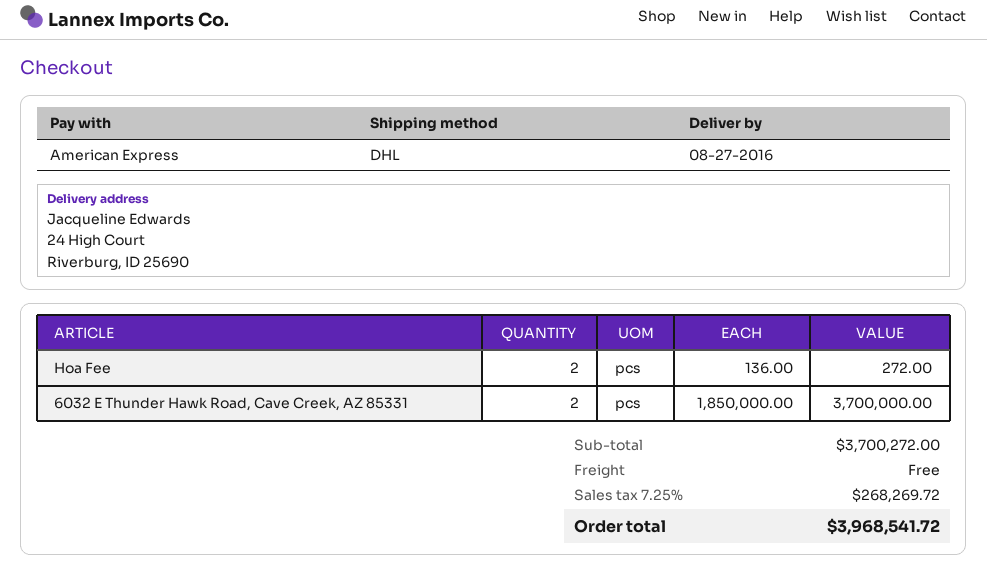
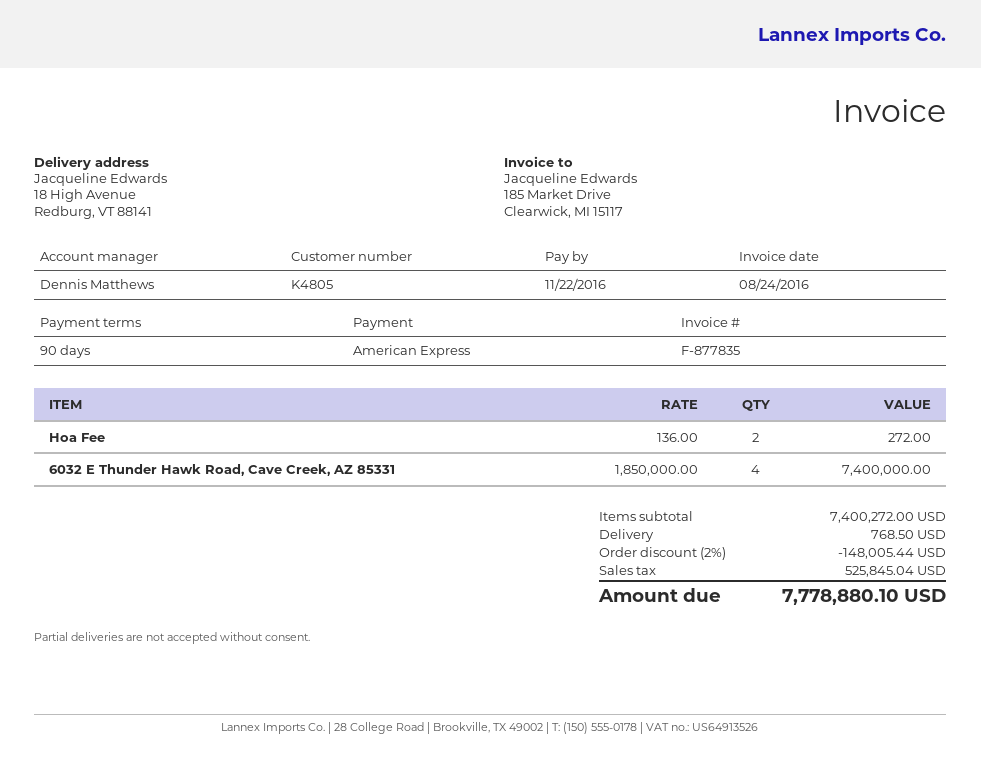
ship to: 24 High Court, Riverburg, ID 25690 -> 18 High Avenue, Redburg, VT 88141
6032 E Thunder Hawk Road, Cave Creek, AZ 85331: 2 x 1850000.00 = 3700000.00 -> 4 x 1850000.00 = 7400000.00
subtotal: 3700272.00 -> 7400272.00
discount: none -> 2% = 148005.44
shipping: 0.00 -> 768.50
tax: 268269.72 -> 525845.04
total: 3968541.72 -> 7778880.10

